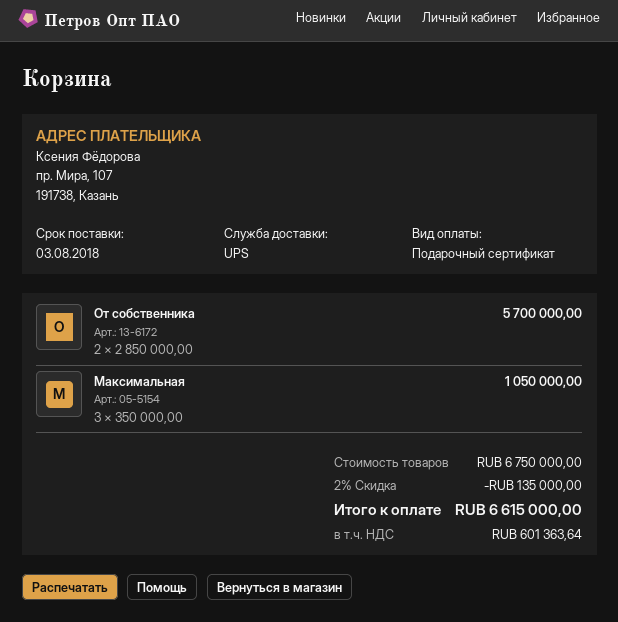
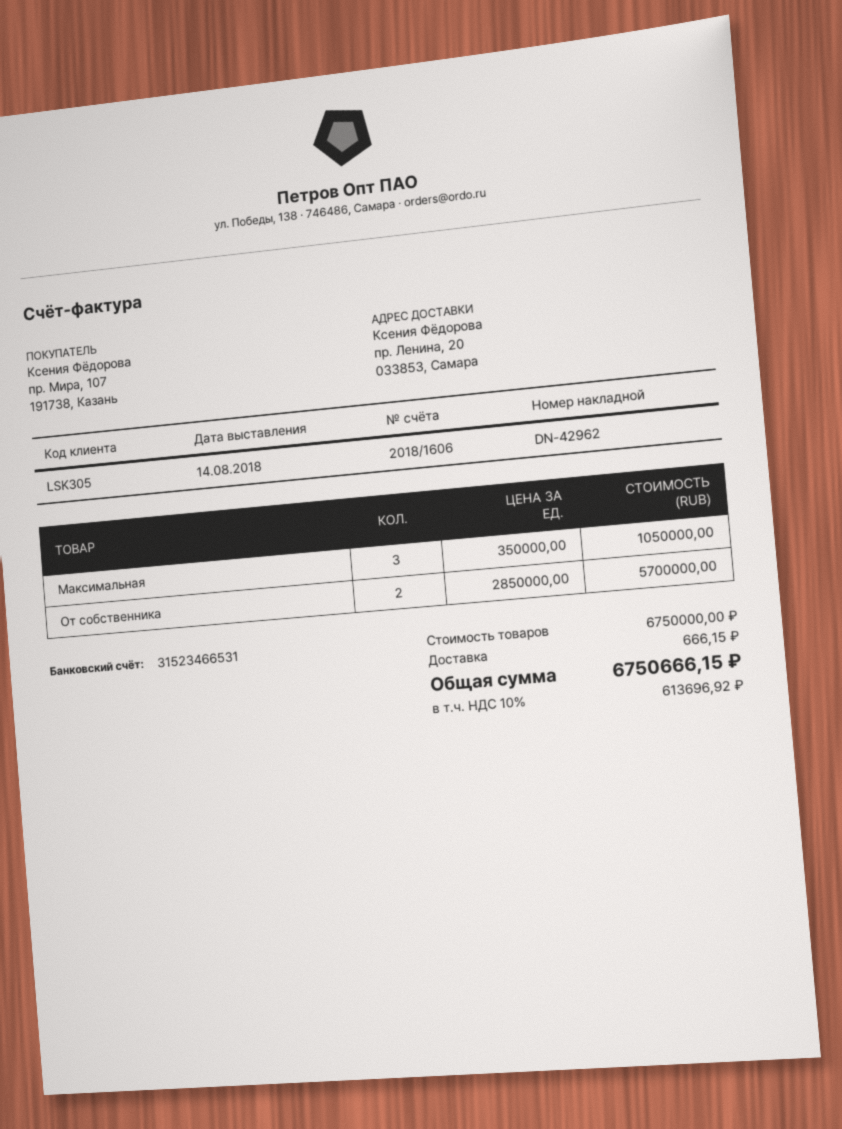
discount: 2% = 135000.00 -> none
shipping: none -> 666.15
tax: 601363.64 -> 613696.92
total: 6615000.00 -> 6750666.15

